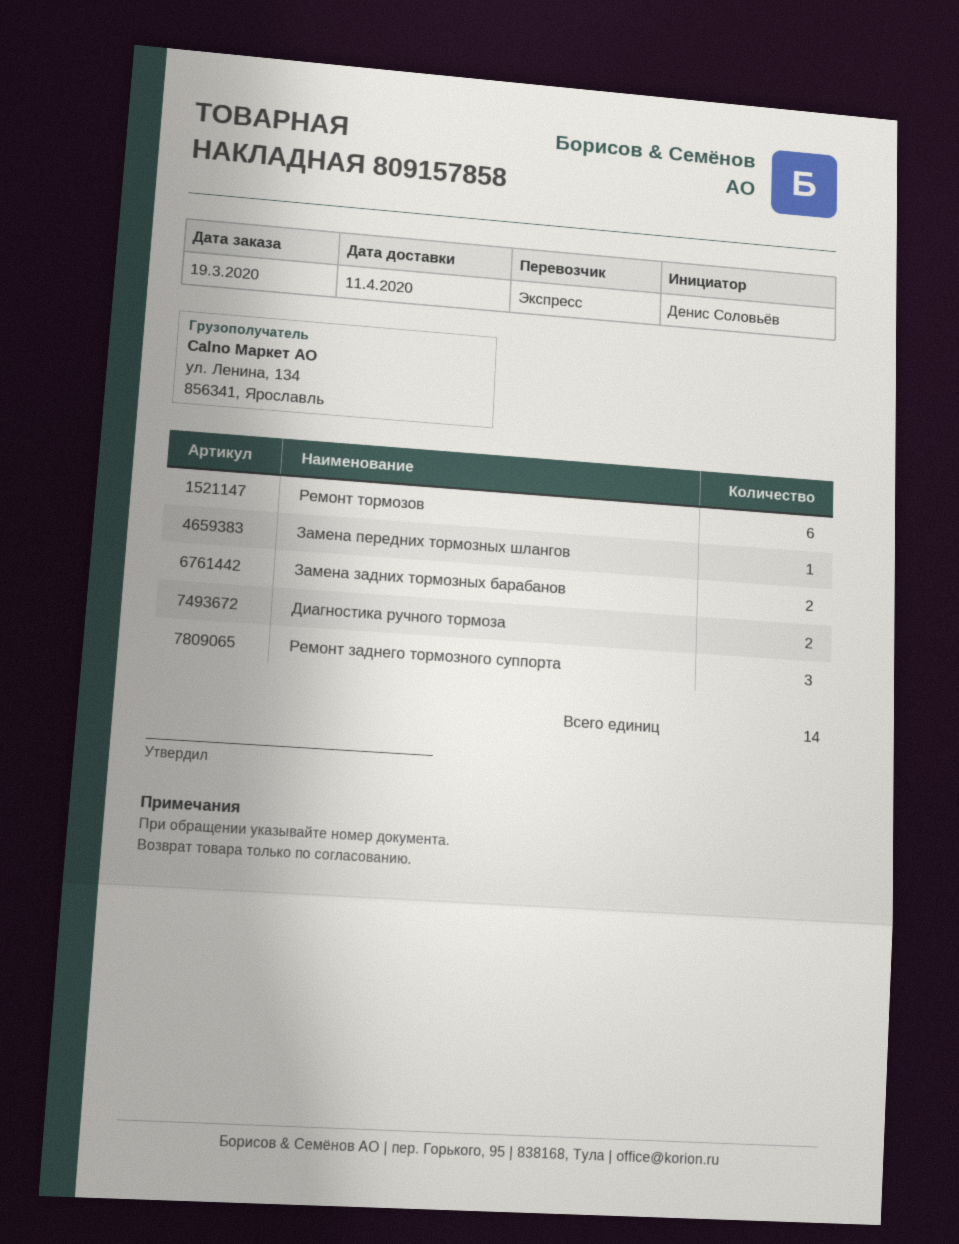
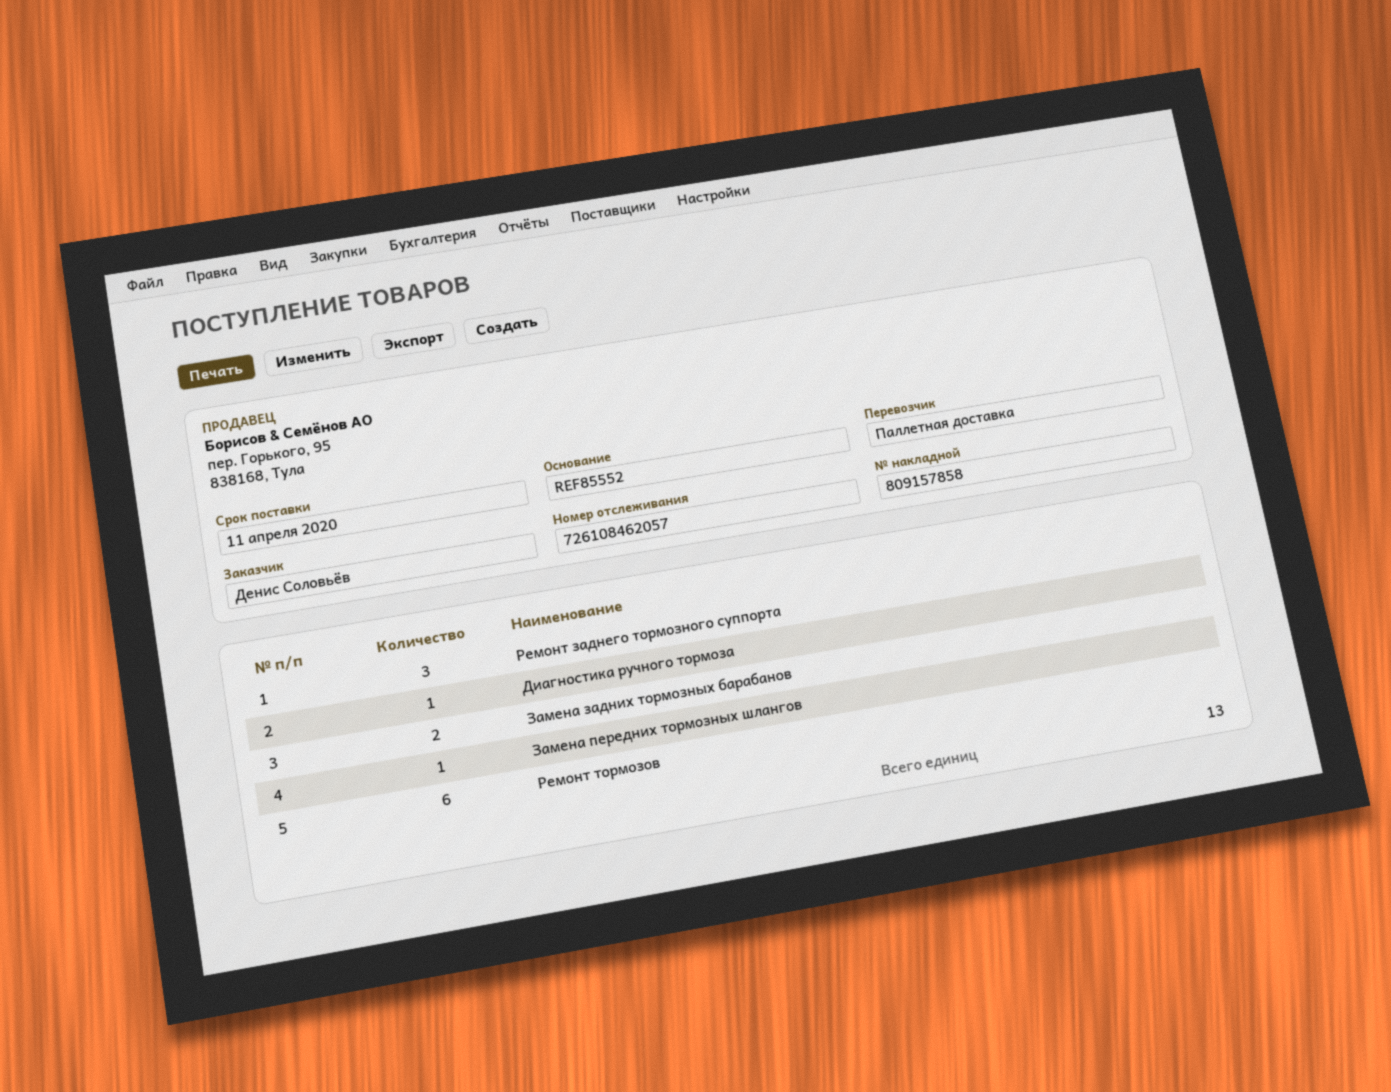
shipping method: express -> pallet freight
Диагностика ручного тормоза: 2 -> 1
total quantity: 14 -> 13

